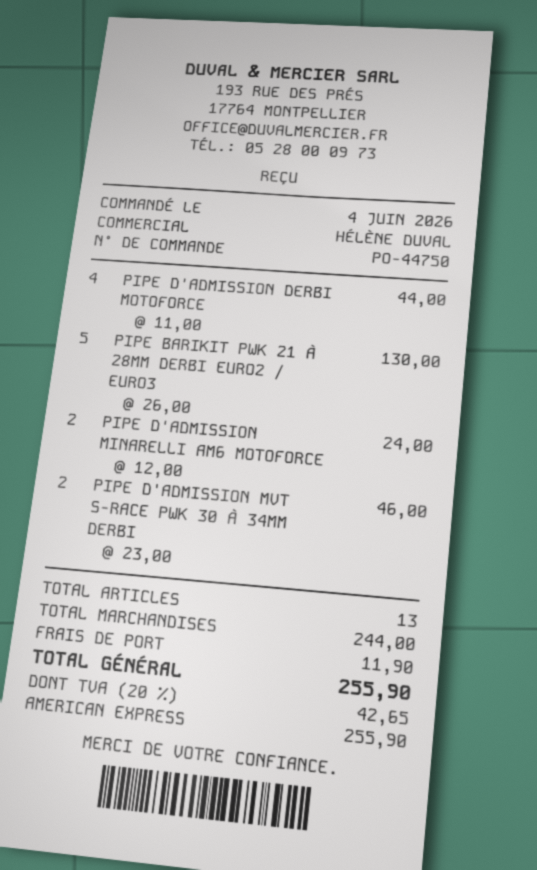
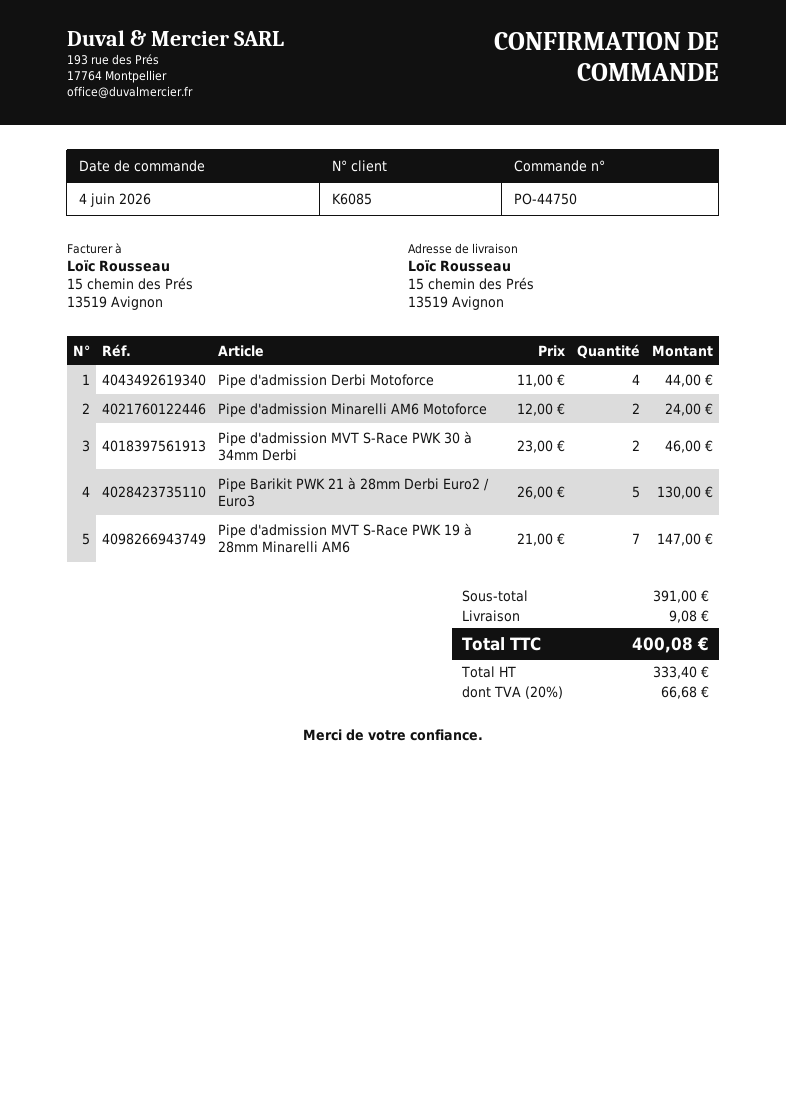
Pipe d'admission MVT S-Race PWK 19 à 28mm Minarelli AM6: none -> 7 x 21.00 = 147.00
subtotal: 244.00 -> 391.00
shipping: 11.90 -> 9.08
tax: 20% = 42.65 -> 20% = 66.68
total: 255.90 -> 400.08

